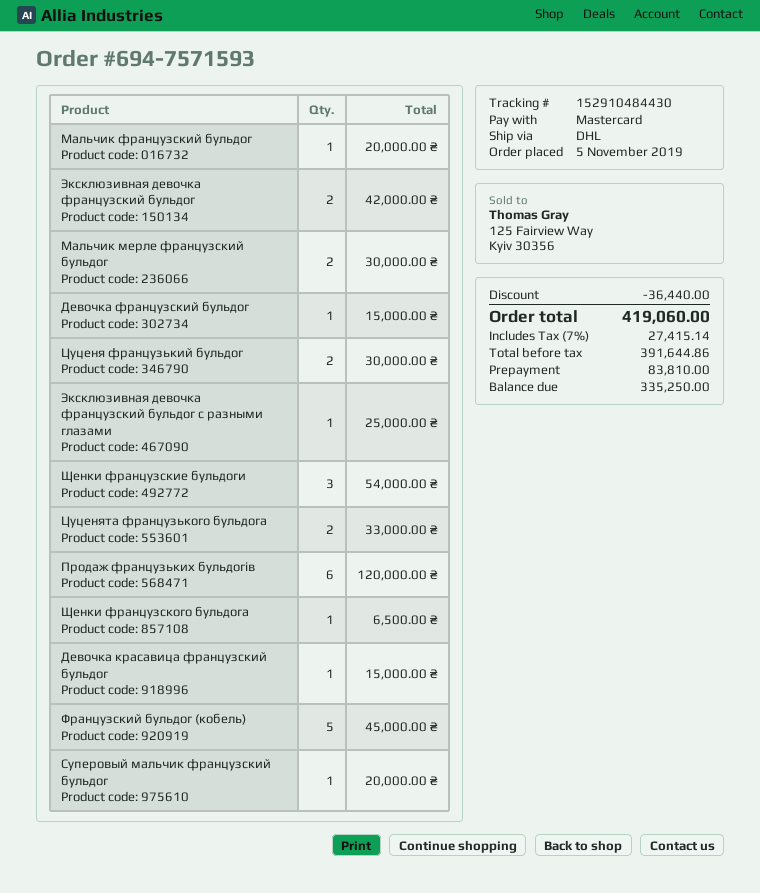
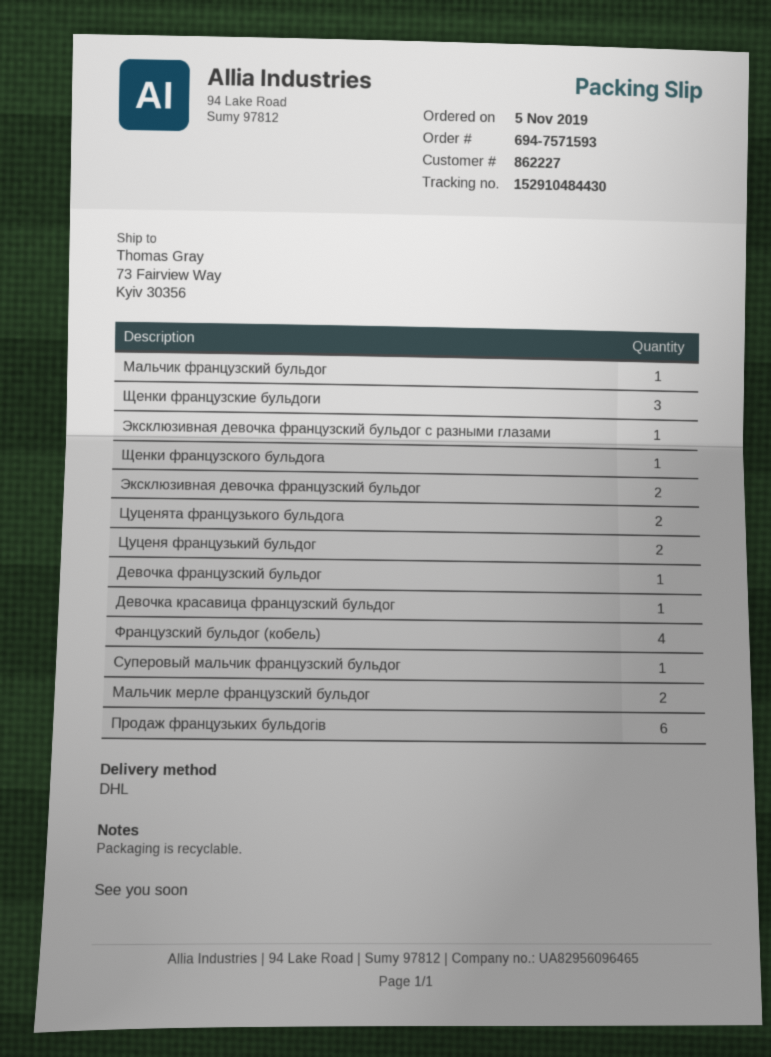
Французский бульдог (кобель): 5 -> 4

